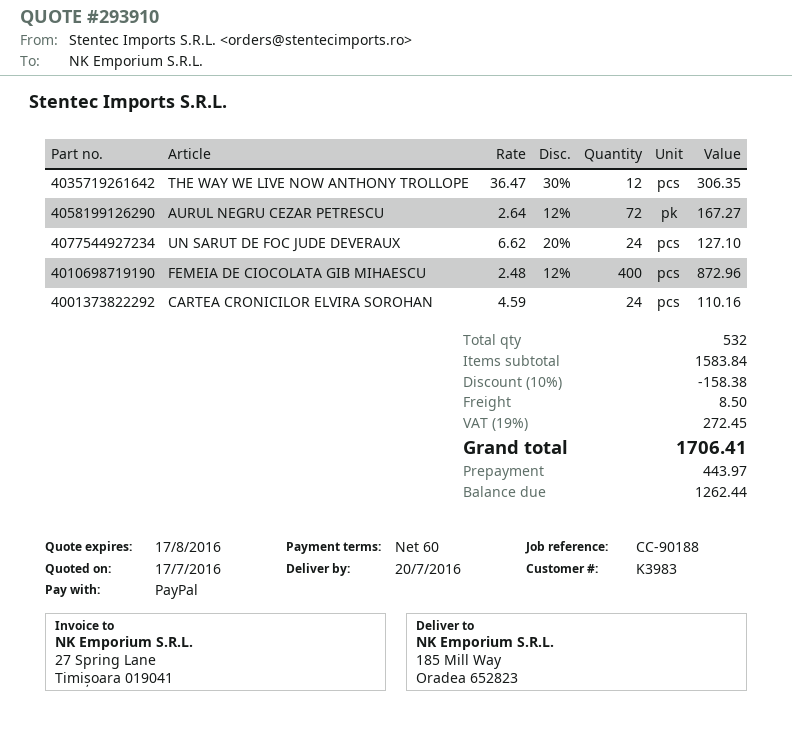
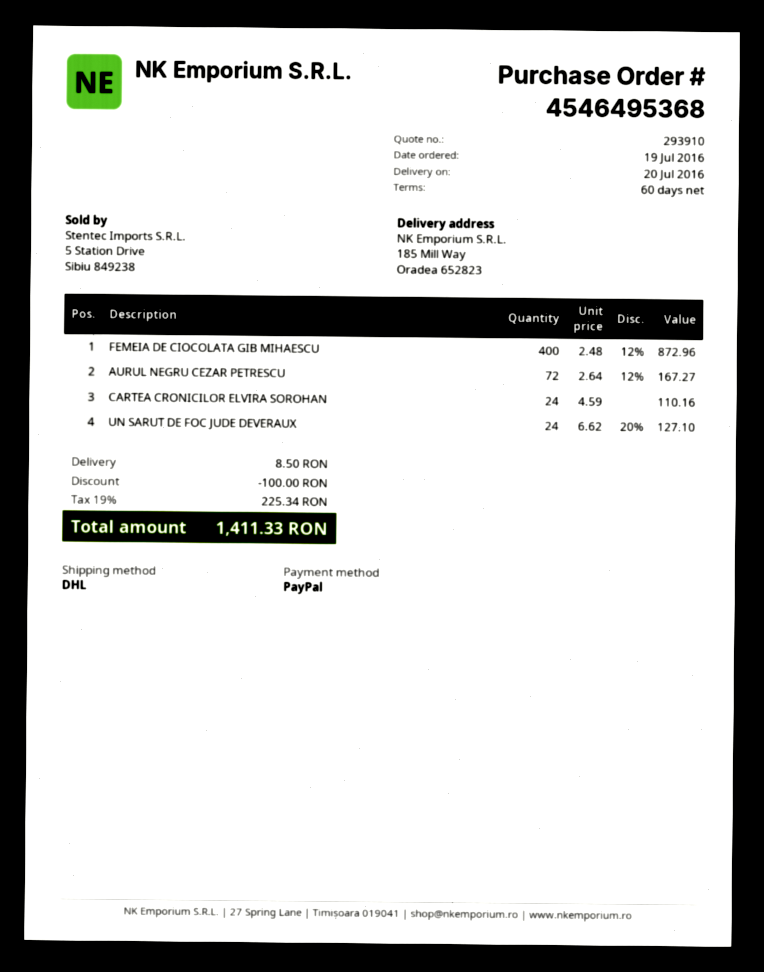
THE WAY WE LIVE NOW ANTHONY TROLLOPE: 12 x 36.47 - 30% = 306.35 -> none
discount: 158.38 -> 100.00
tax: 19% = 272.45 -> 19% = 225.34
total: 1706.41 -> 1411.33

